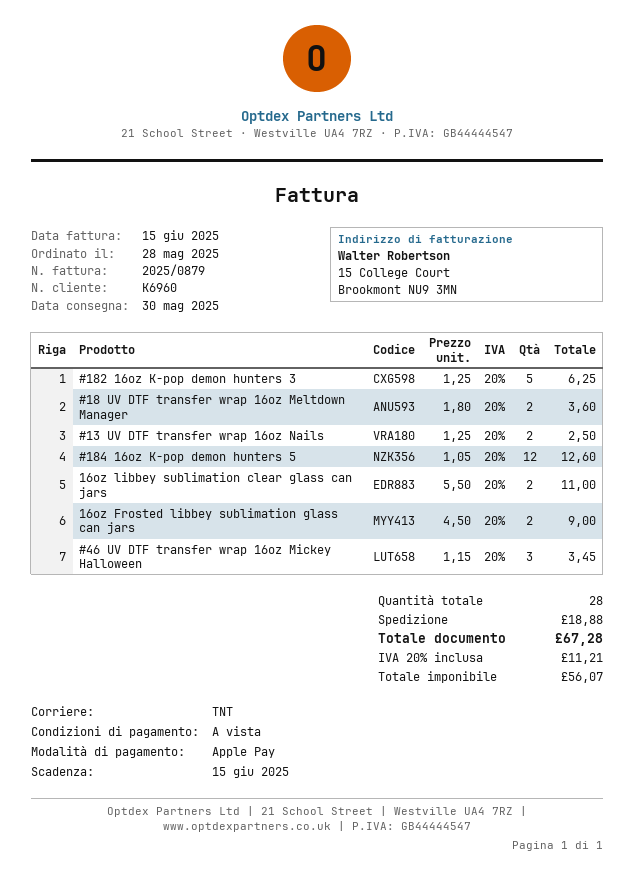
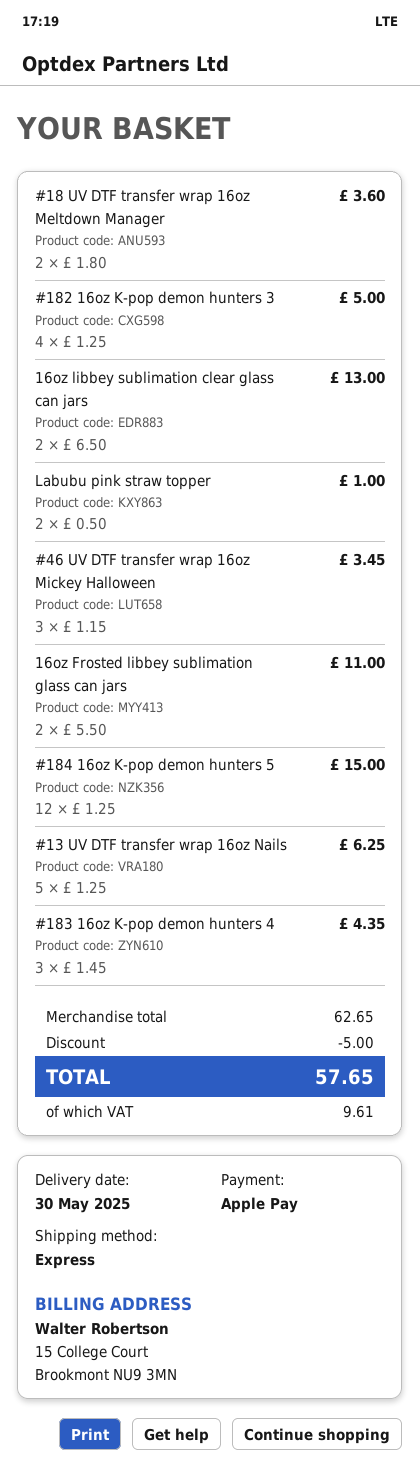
shipping method: TNT -> express
#182 16oz K-pop demon hunters 3: 5 x 1.25 = 6.25 -> 4 x 1.25 = 5.00
#13 UV DTF transfer wrap 16oz Nails: 2 x 1.25 = 2.50 -> 5 x 1.25 = 6.25
#184 16oz K-pop demon hunters 5: 12 x 1.05 = 12.60 -> 12 x 1.25 = 15.00
16oz libbey sublimation clear glass can jars: 2 x 5.50 = 11.00 -> 2 x 6.50 = 13.00
16oz Frosted libbey sublimation glass can jars: 2 x 4.50 = 9.00 -> 2 x 5.50 = 11.00
Labubu pink straw topper: none -> 2 x 0.50 = 1.00
#183 16oz K-pop demon hunters 4: none -> 3 x 1.45 = 4.35
discount: none -> 5.00
shipping: 18.88 -> none
tax: 11.21 -> 9.61
total: 67.28 -> 57.65

